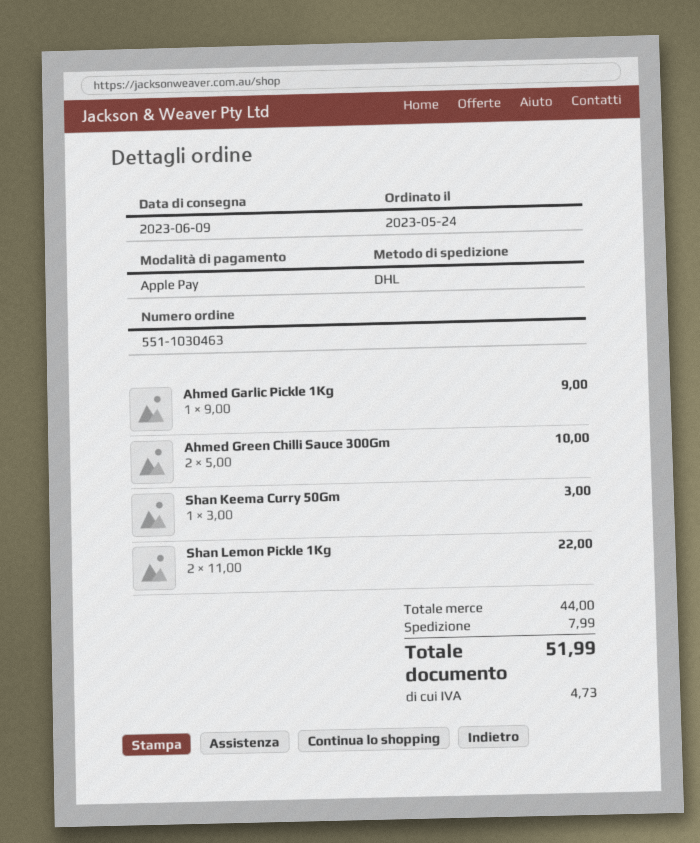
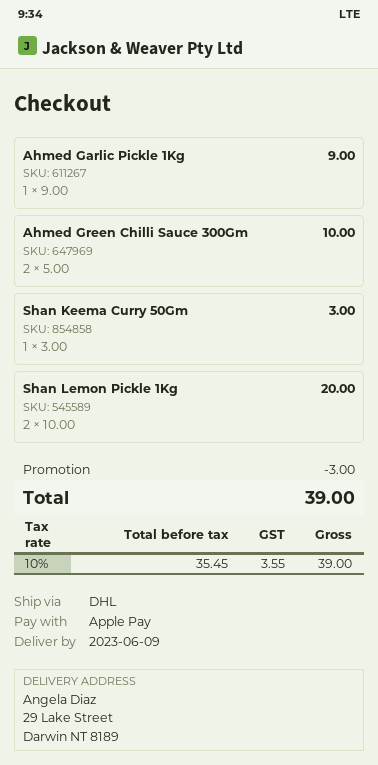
Shan Lemon Pickle 1Kg: 2 x 11.00 = 22.00 -> 2 x 10.00 = 20.00
discount: none -> 3.00
shipping: 7.99 -> none
tax: 4.73 -> 3.55
total: 51.99 -> 39.00

